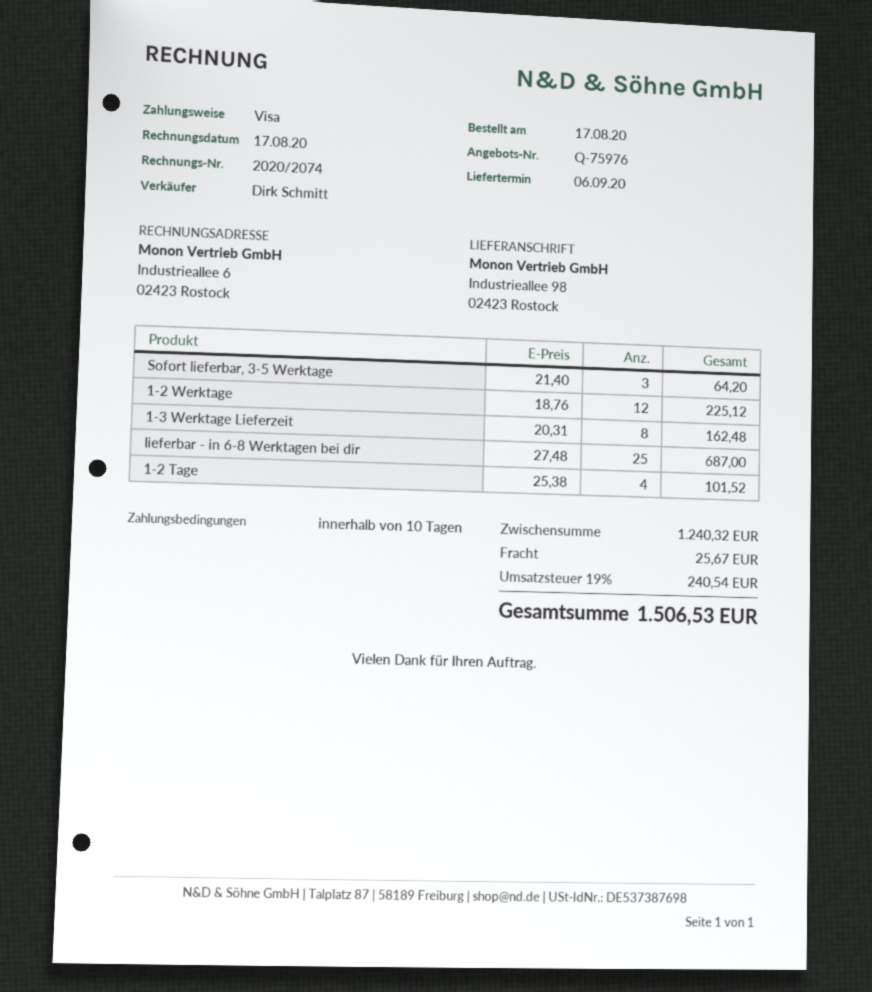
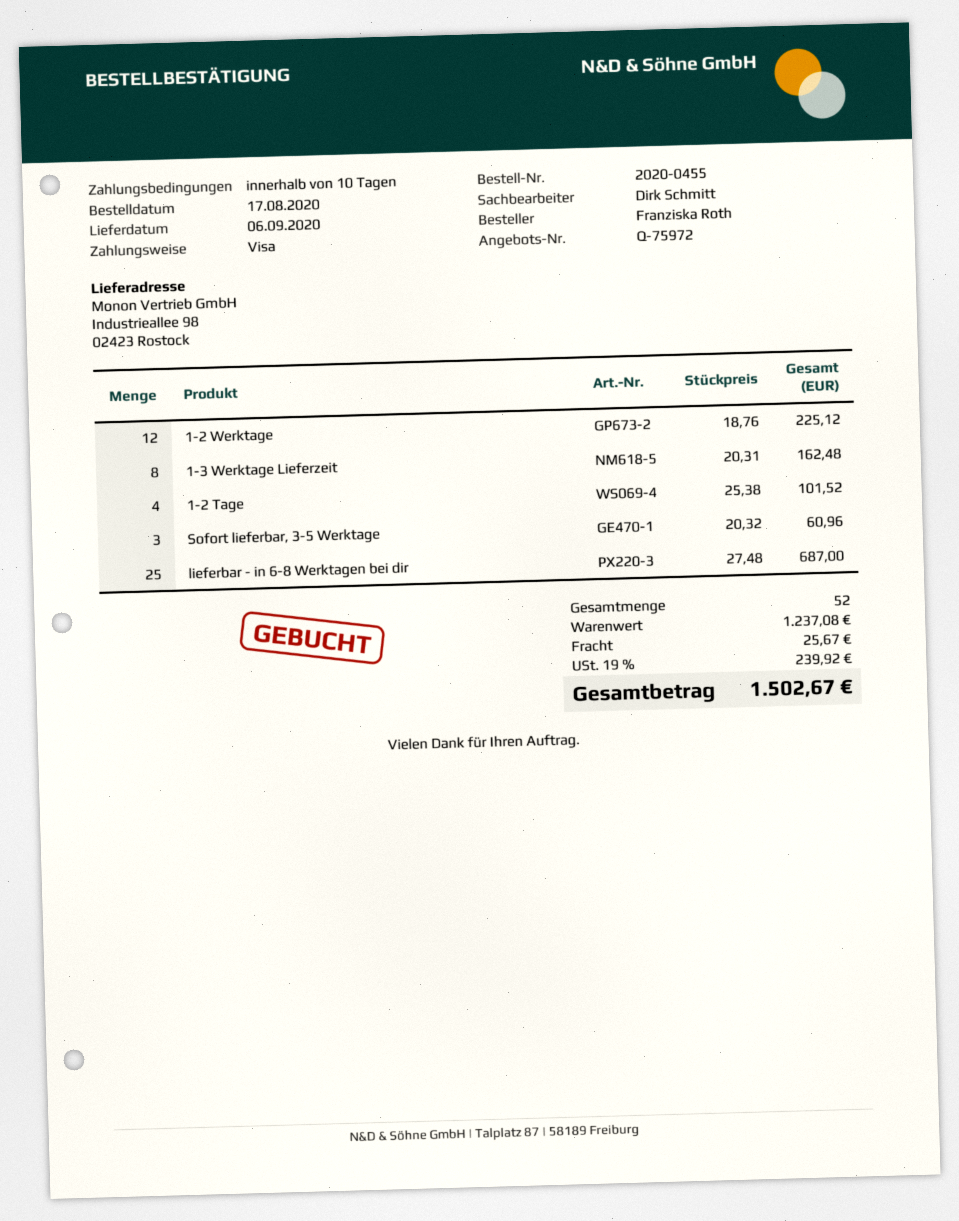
quote number: Q-75976 -> Q-75972
Sofort lieferbar, 3-5 Werktage: 3 x 21.40 = 64.20 -> 3 x 20.32 = 60.96
subtotal: 1240.32 -> 1237.08
tax: 19% = 240.54 -> 19% = 239.92
total: 1506.53 -> 1502.67

